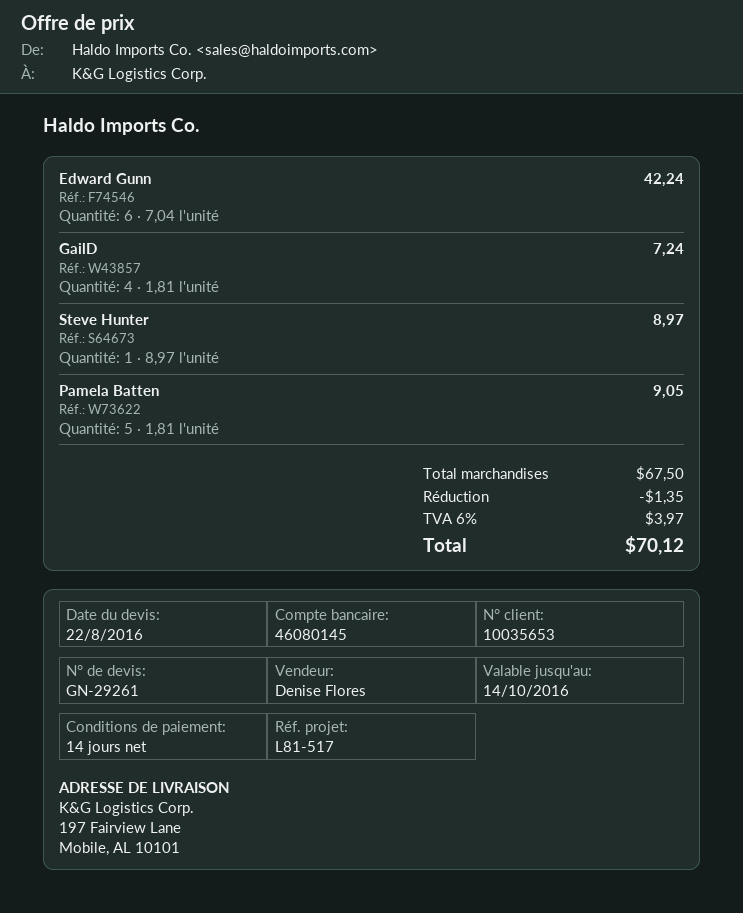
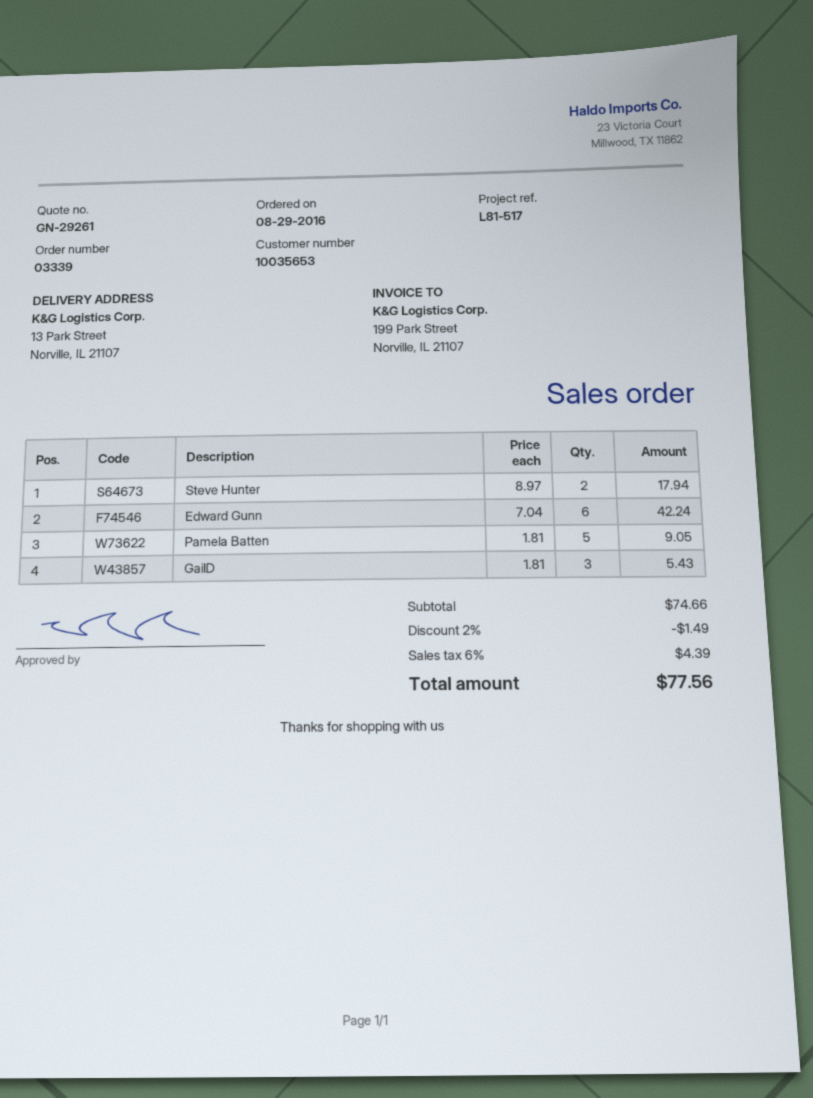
ship to: 197 Fairview Lane, Mobile, AL 10101 -> 13 Park Street, Norville, IL 21107
GailD: 4 x 1.81 = 7.24 -> 3 x 1.81 = 5.43
Steve Hunter: 1 x 8.97 = 8.97 -> 2 x 8.97 = 17.94
subtotal: 67.50 -> 74.66
discount: 1.35 -> 1.49
tax: 6% = 3.97 -> 6% = 4.39
total: 70.12 -> 77.56

